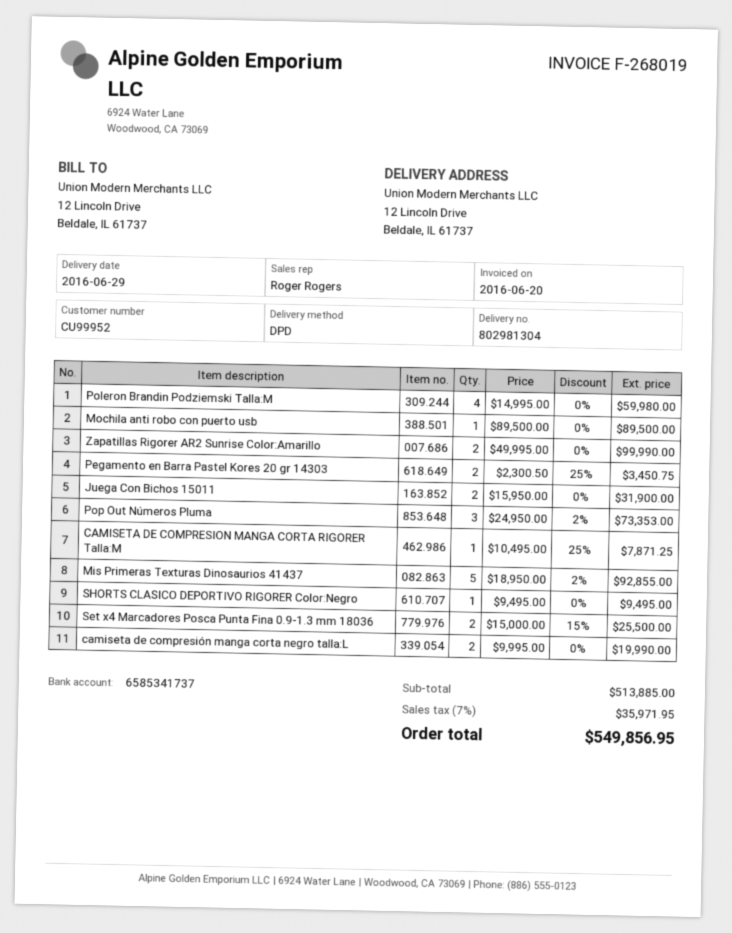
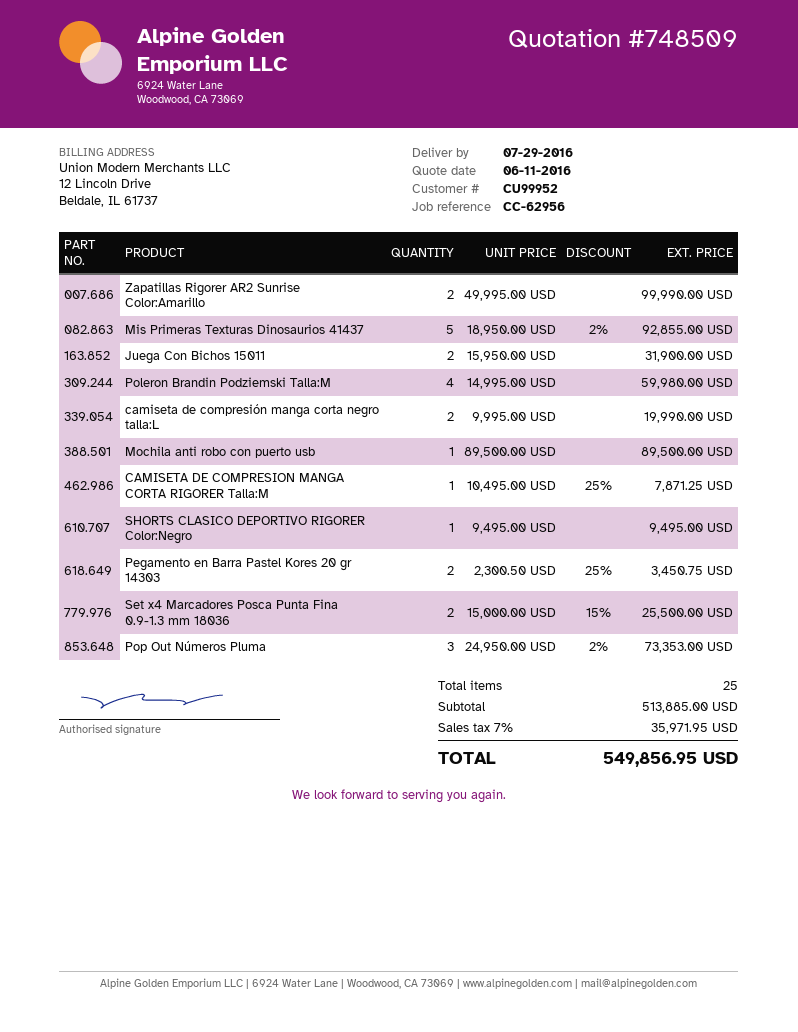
delivery date: 2016-06-29 -> 2016-07-29

